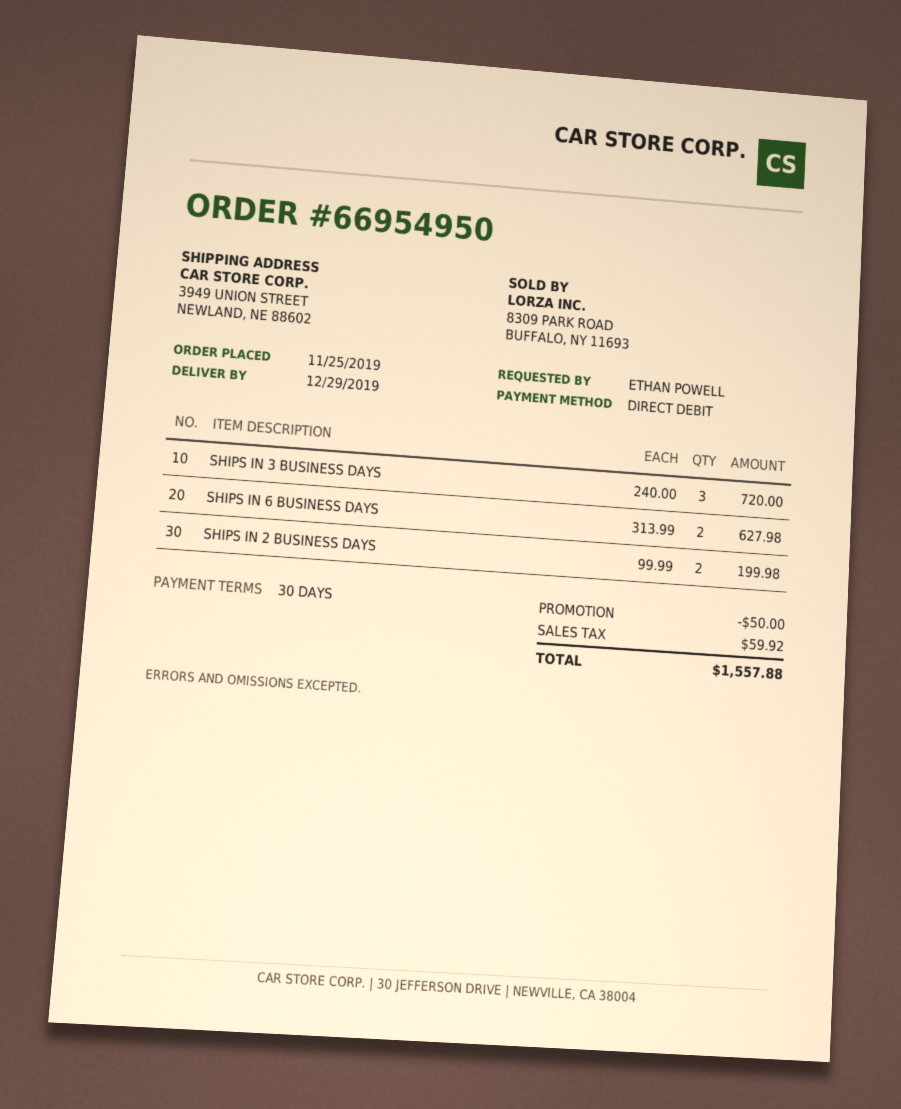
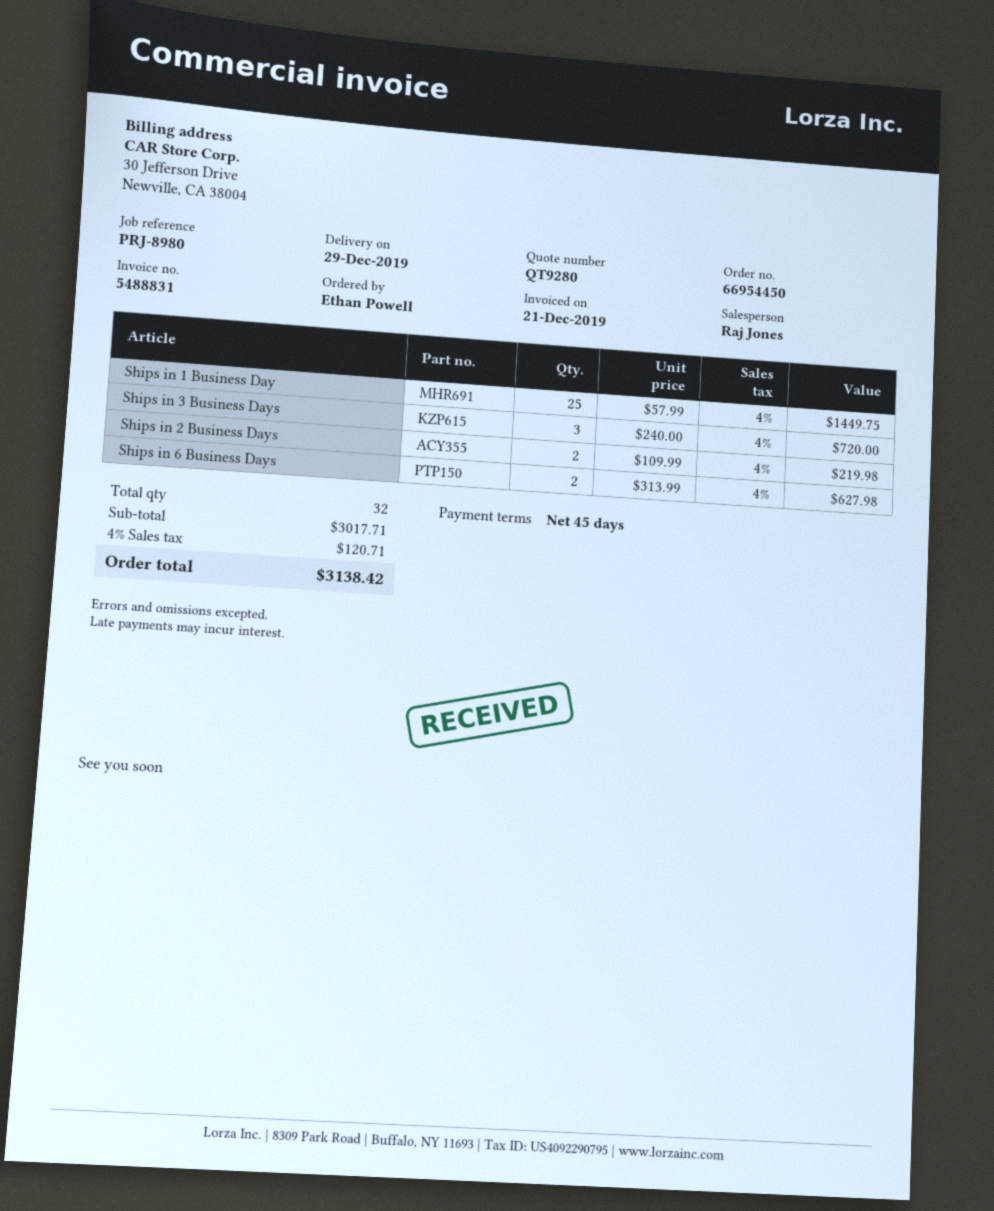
order number: 66954950 -> 66954450
payment terms: 30 days -> 45 days
SHIPS IN 2 BUSINESS DAYS: 2 x 99.99 = 199.98 -> 2 x 109.99 = 219.98
Ships in 1 Business Day: none -> 25 x 57.99 = 1449.75
discount: 50.00 -> none
tax: 59.92 -> 120.71
total: 1557.88 -> 3138.42

